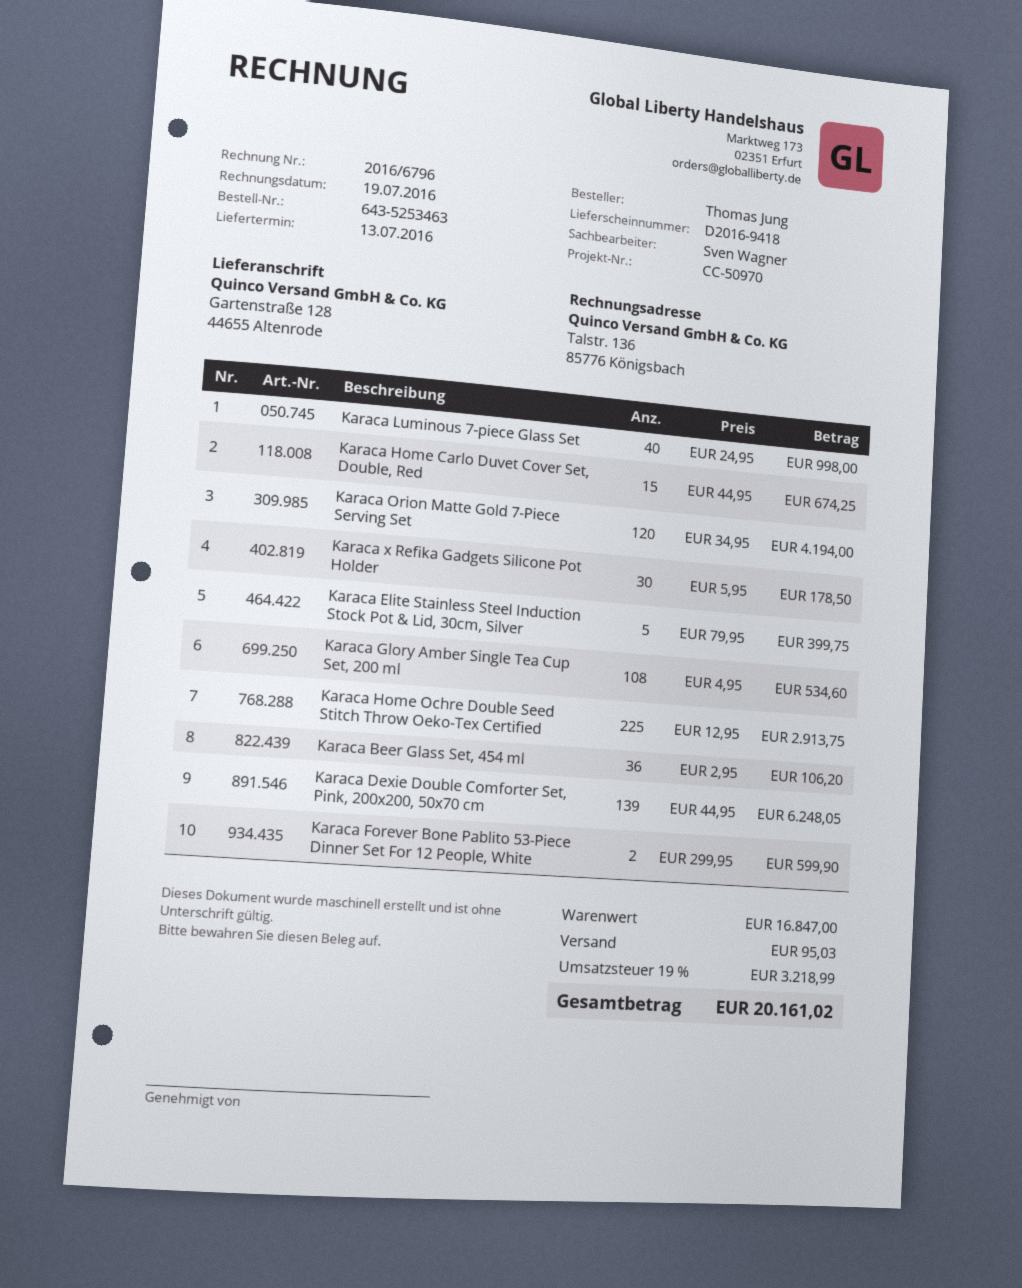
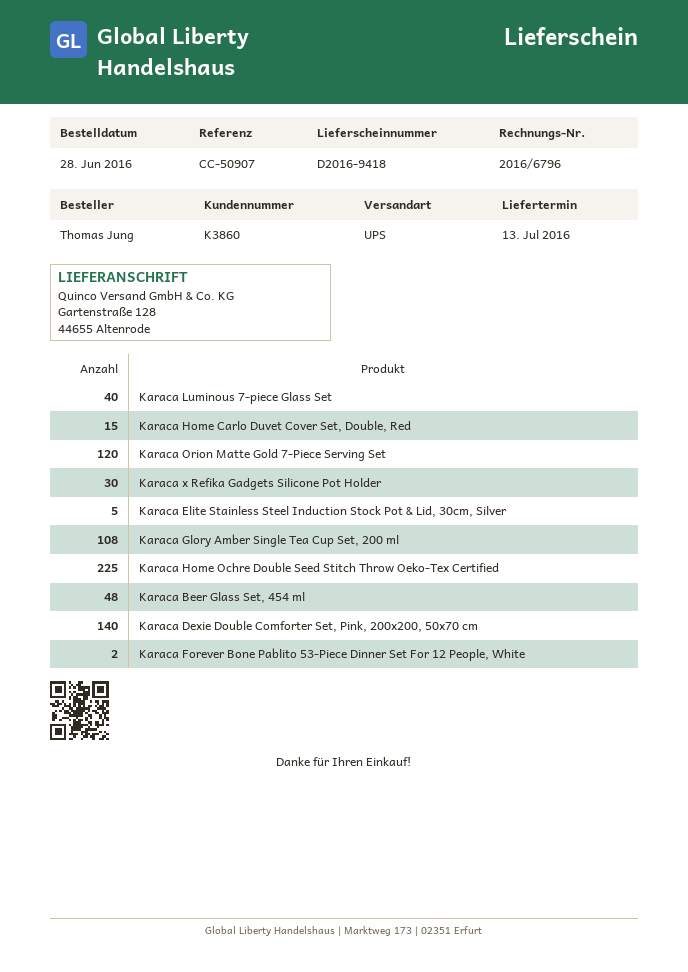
reference: CC-50970 -> CC-50907
Karaca Beer Glass Set, 454 ml: 36 -> 48
Karaca Dexie Double Comforter Set, Pink, 200x200, 50x70 cm: 139 -> 140

